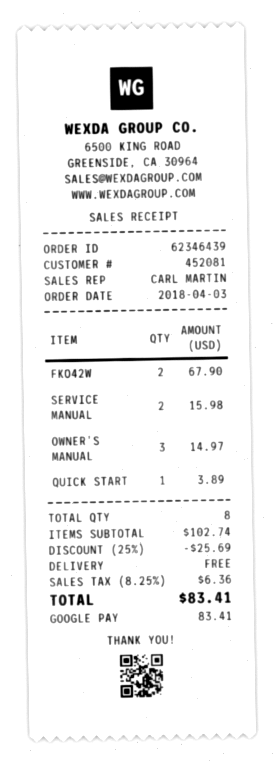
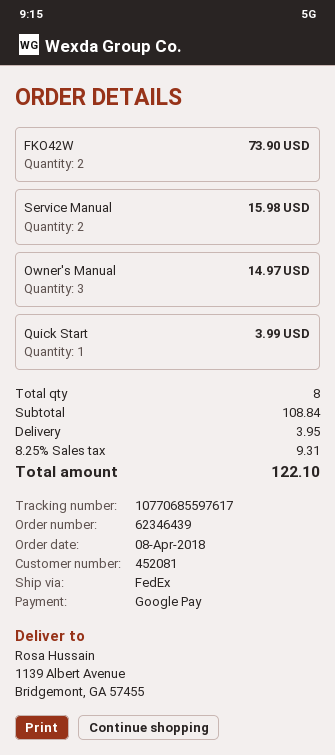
order date: 2018-04-03 -> 2018-04-08
FKO42W: 2 for 67.90 -> 2 for 73.90
QUICK START: 1 for 3.89 -> 1 for 3.99
subtotal: 102.74 -> 108.84
discount: 25% = 25.69 -> none
shipping: 0.00 -> 3.95
tax: 8.25% = 6.36 -> 8.25% = 9.31
total: 83.41 -> 122.10

